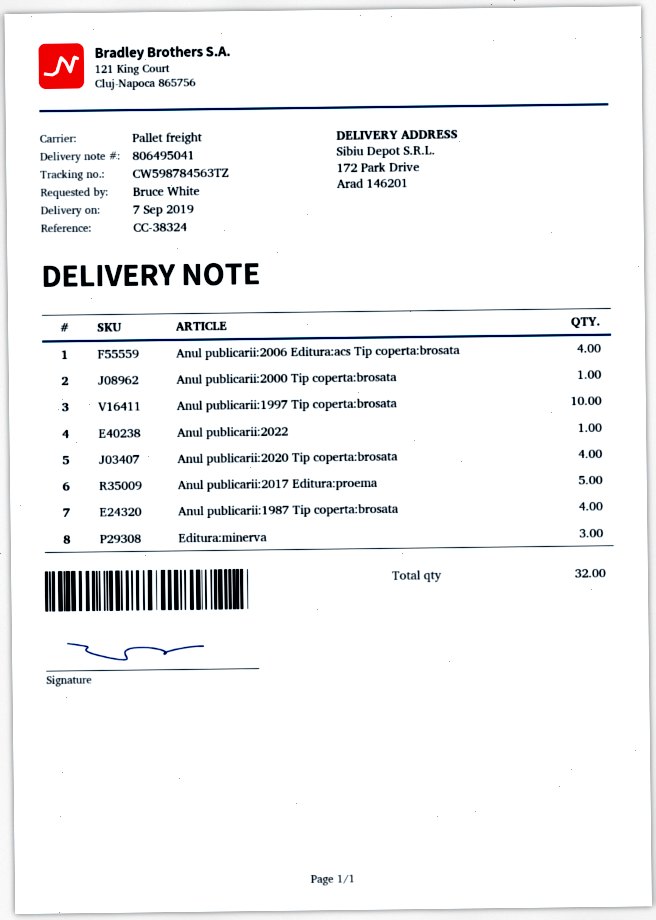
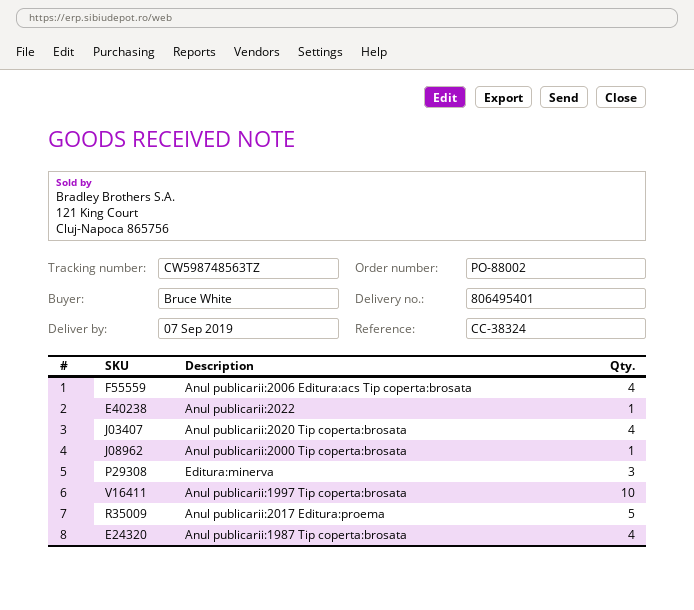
delivery note number: 806495041 -> 806495401
tracking number: CW598784563TZ -> CW598748563TZ

